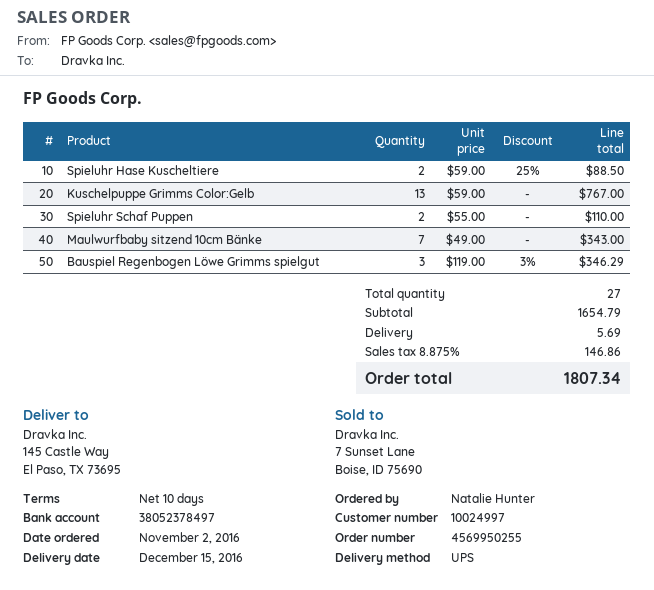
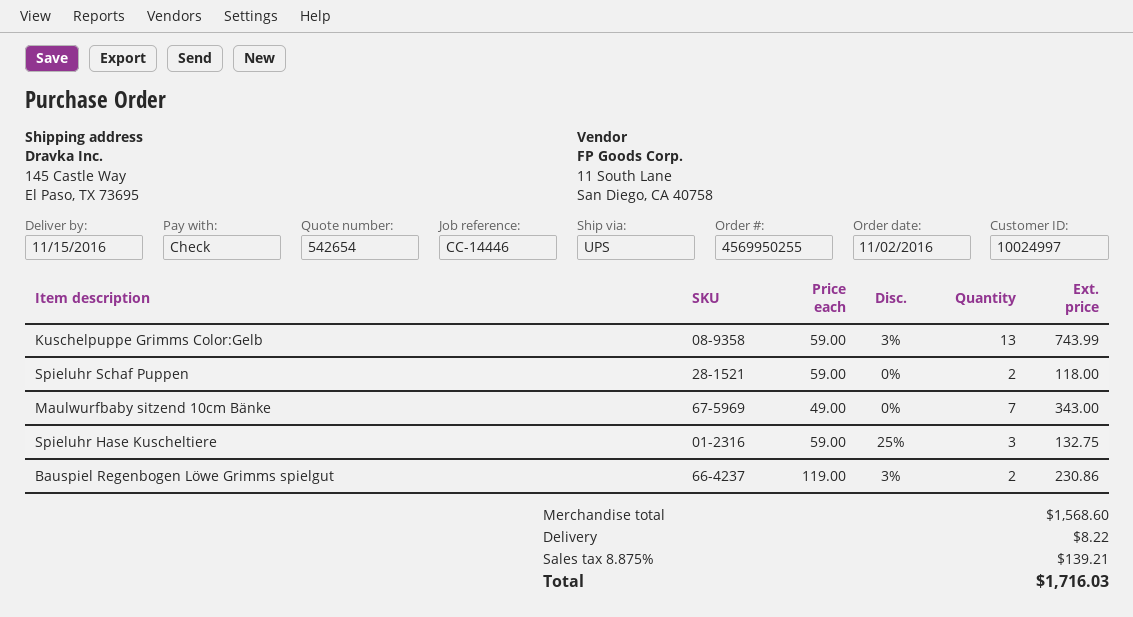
delivery date: 2016-12-15 -> 2016-11-15
Spieluhr Hase Kuscheltiere: 2 x 59.00 - 25% = 88.50 -> 3 x 59.00 - 25% = 132.75
Kuschelpuppe Grimms Color:Gelb: 13 x 59.00 = 767.00 -> 13 x 59.00 - 3% = 743.99
Spieluhr Schaf Puppen: 2 x 55.00 = 110.00 -> 2 x 59.00 = 118.00
Bauspiel Regenbogen Löwe Grimms spielgut: 3 x 119.00 - 3% = 346.29 -> 2 x 119.00 - 3% = 230.86
subtotal: 1654.79 -> 1568.60
shipping: 5.69 -> 8.22
tax: 8.875% = 146.86 -> 8.875% = 139.21
total: 1807.34 -> 1716.03

